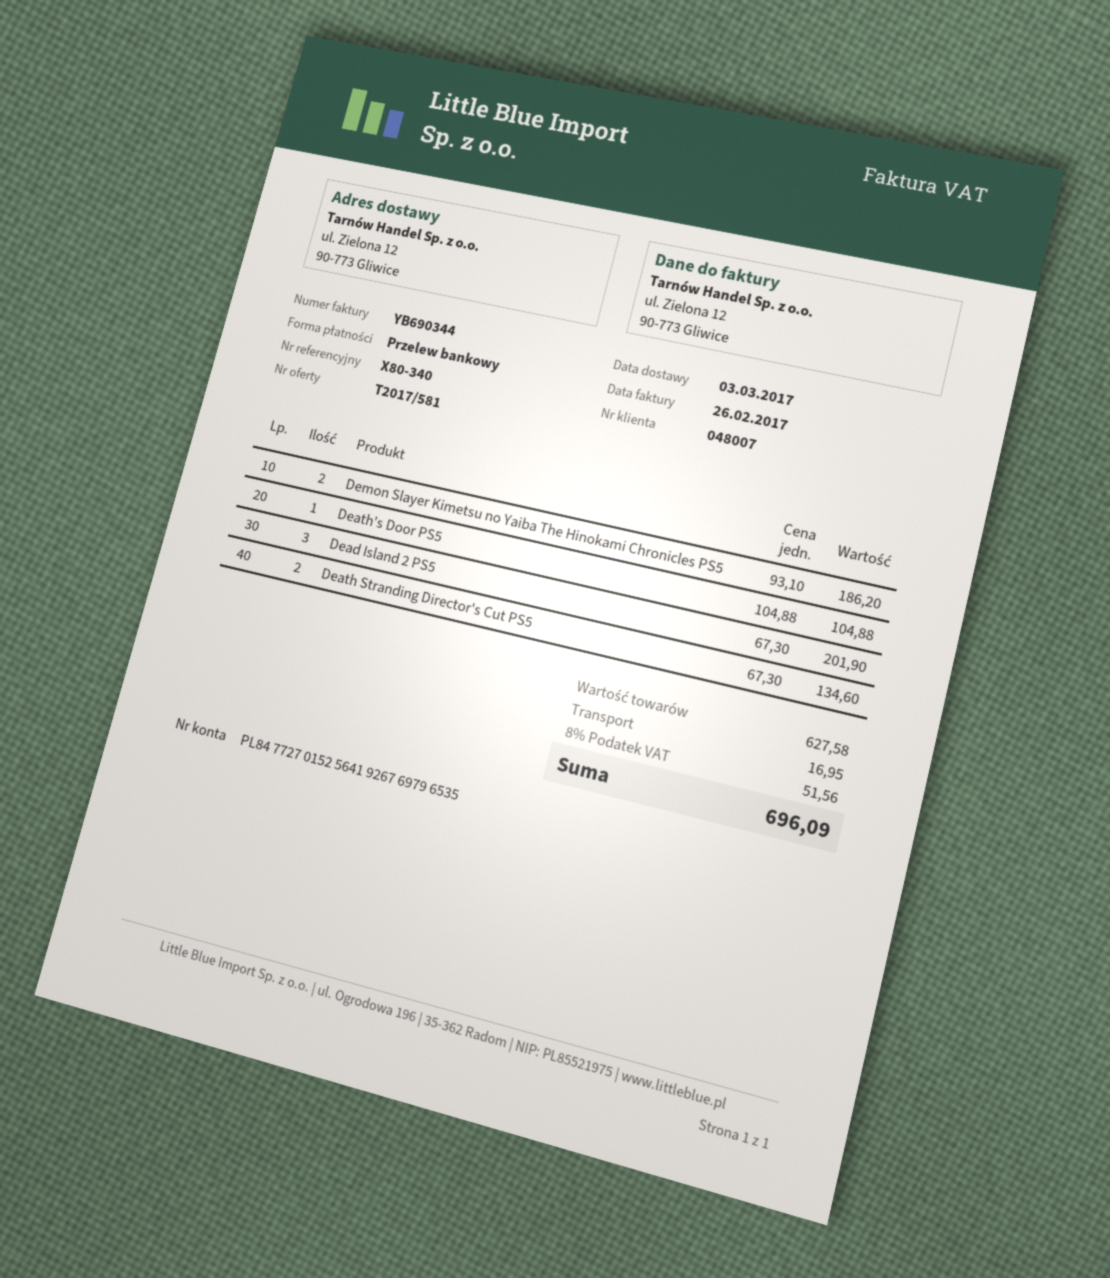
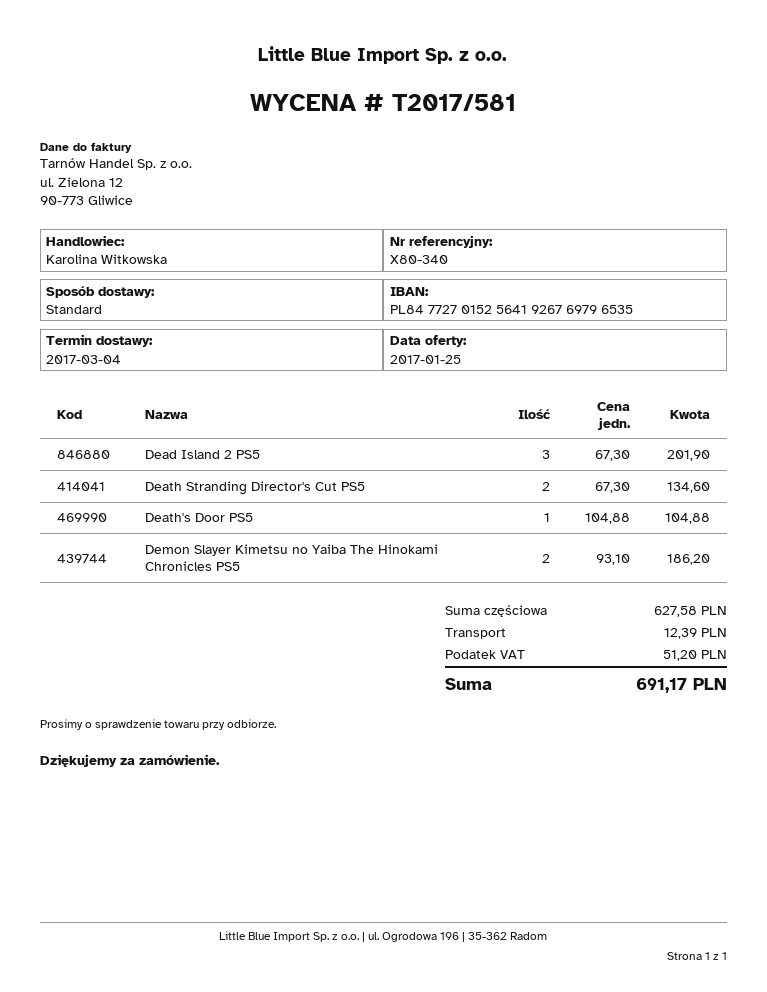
delivery date: 2017-03-03 -> 2017-03-04
shipping: 16.95 -> 12.39
tax: 51.56 -> 51.20
total: 696.09 -> 691.17

